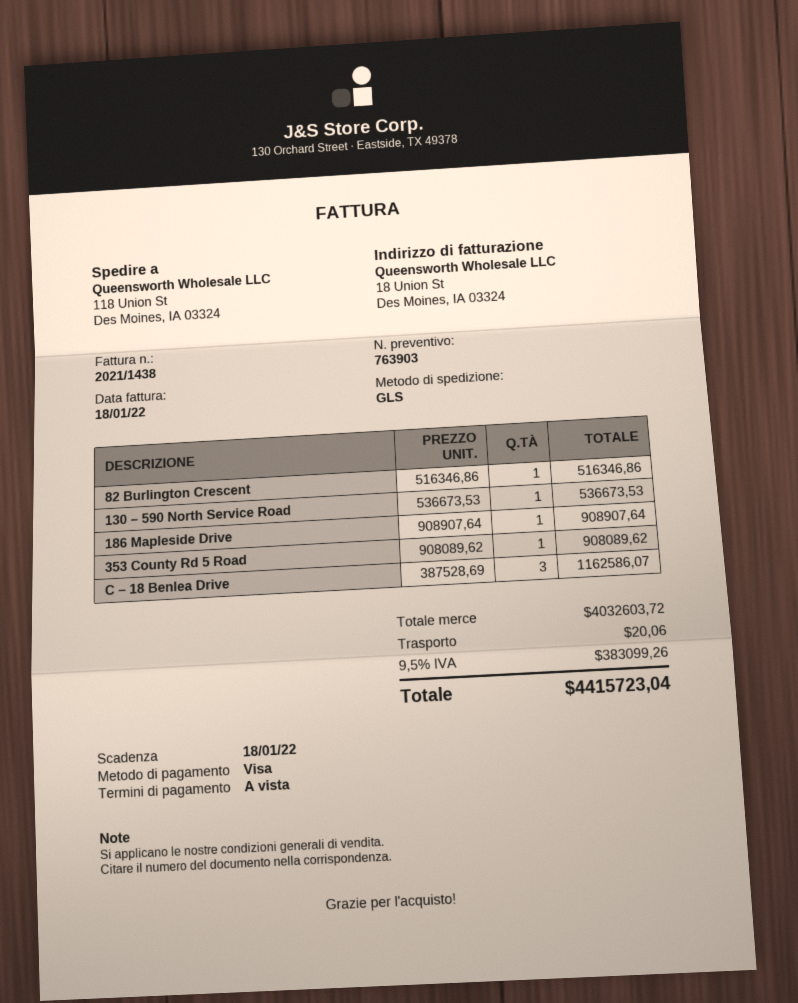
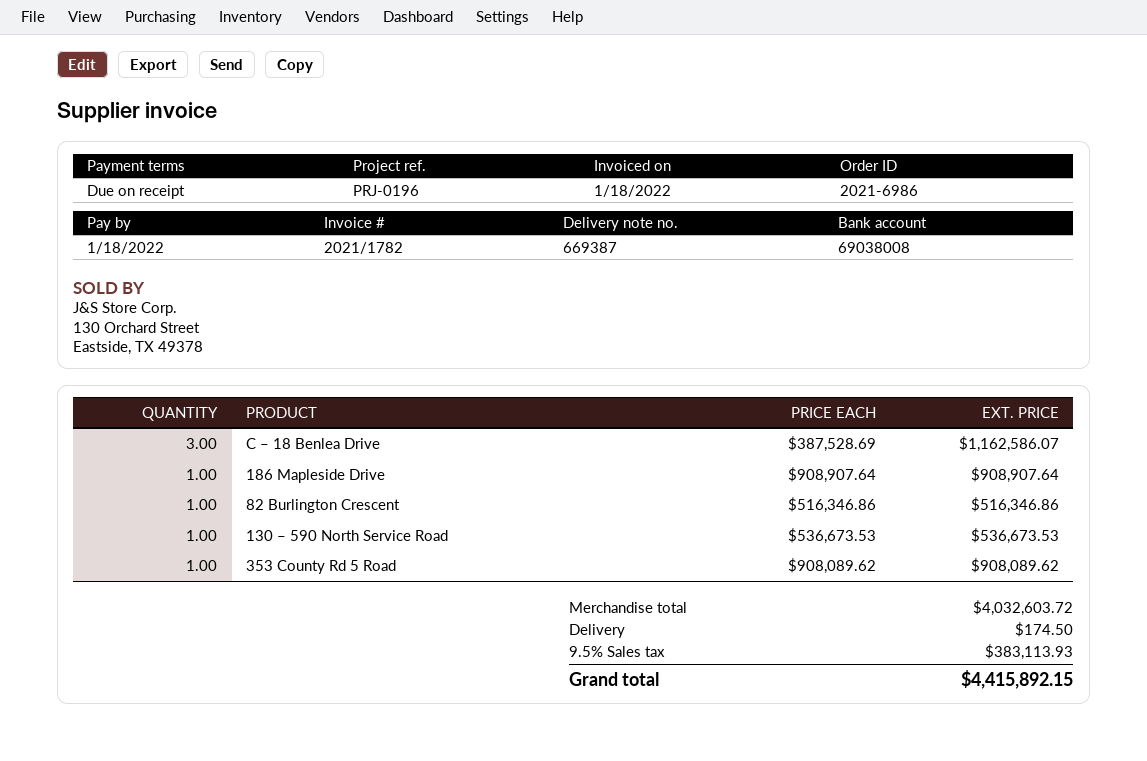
invoice number: 2021/1438 -> 2021/1782
shipping: 20.06 -> 174.50
tax: 9.5% = 383099.26 -> 9.5% = 383113.93
total: 4415723.04 -> 4415892.15

